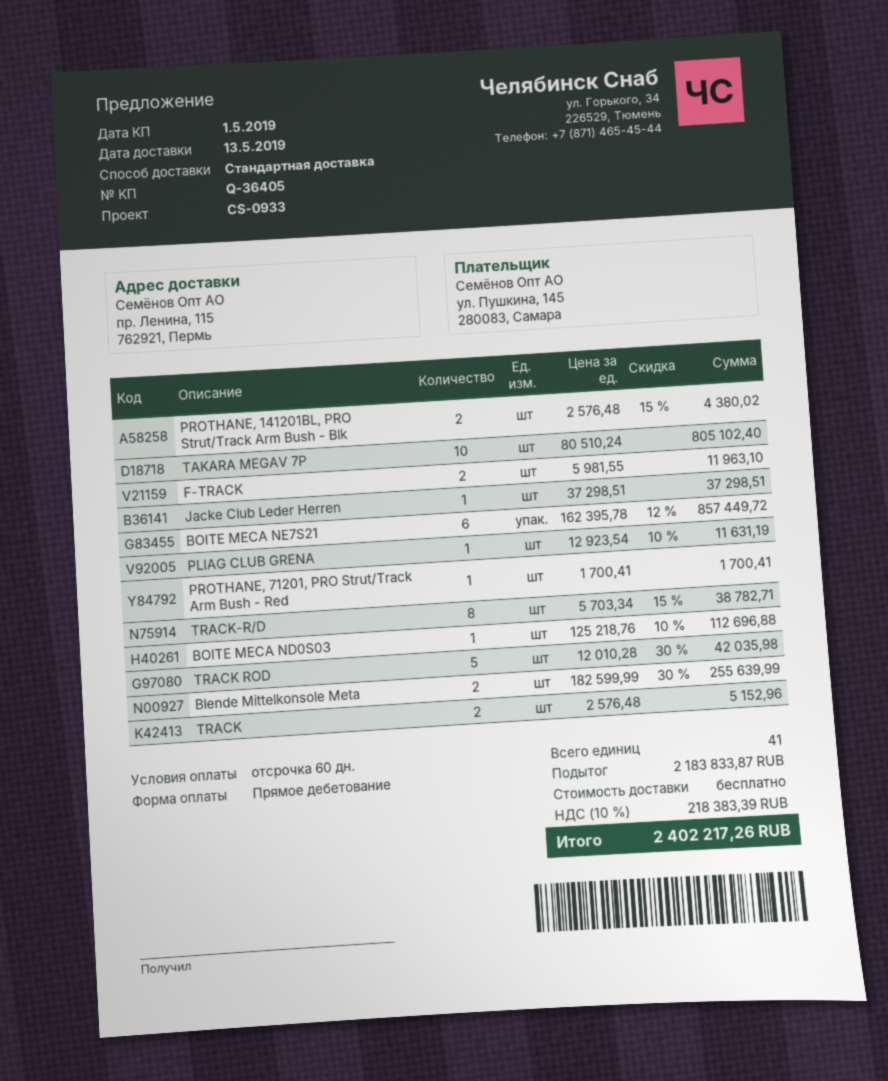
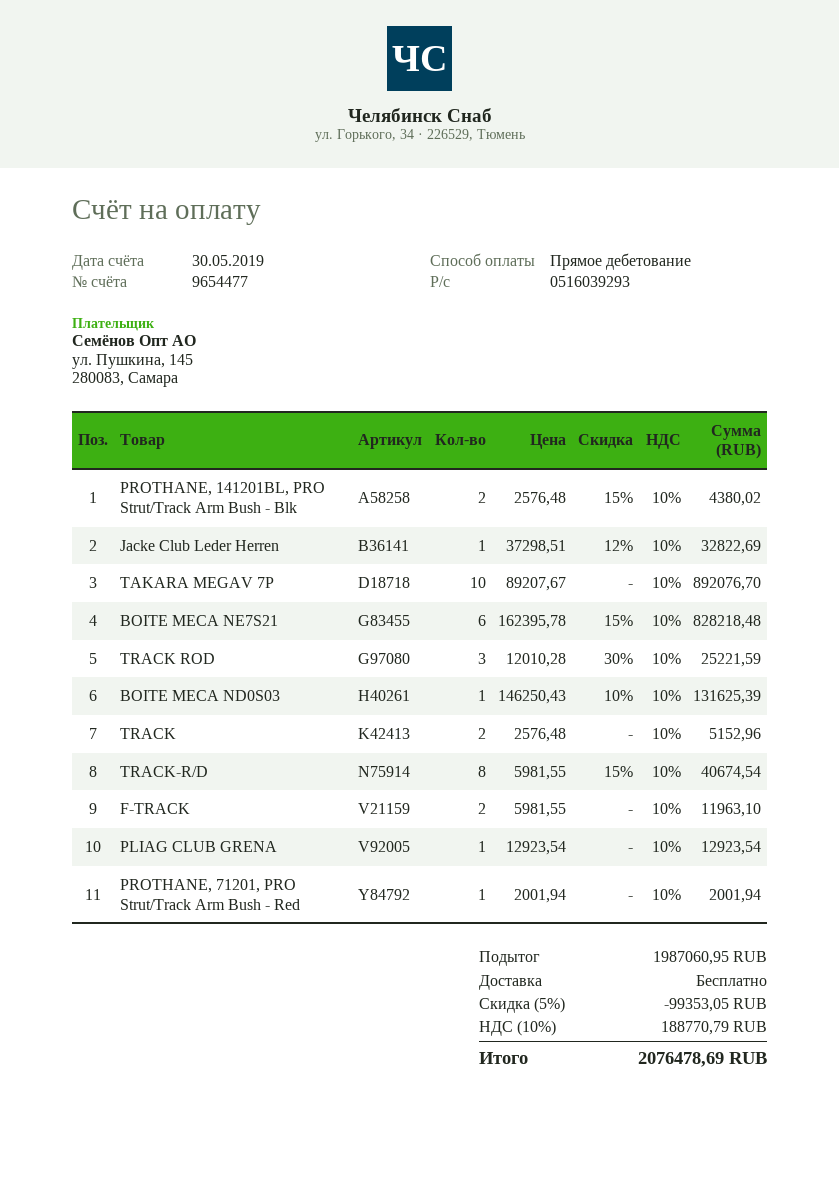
TAKARA MEGAV 7P: 10 x 80510.24 = 805102.40 -> 10 x 89207.67 = 892076.70
Jacke Club Leder Herren: 1 x 37298.51 = 37298.51 -> 1 x 37298.51 - 12% = 32822.69
BOITE MECA NE7S21: 6 x 162395.78 - 12% = 857449.72 -> 6 x 162395.78 - 15% = 828218.48
PLIAG CLUB GRENA: 1 x 12923.54 - 10% = 11631.19 -> 1 x 12923.54 = 12923.54
PROTHANE, 71201, PRO Strut/Track Arm Bush - Red: 1 x 1700.41 = 1700.41 -> 1 x 2001.94 = 2001.94
TRACK-R/D: 8 x 5703.34 - 15% = 38782.71 -> 8 x 5981.55 - 15% = 40674.54
BOITE MECA ND0S03: 1 x 125218.76 - 10% = 112696.88 -> 1 x 146250.43 - 10% = 131625.39
TRACK ROD: 5 x 12010.28 - 30% = 42035.98 -> 3 x 12010.28 - 30% = 25221.59
Blende Mittelkonsole Meta: 2 x 182599.99 - 30% = 255639.99 -> none
subtotal: 2183833.87 -> 1987060.95
discount: none -> 5% = 99353.05
tax: 10% = 218383.39 -> 10% = 188770.79
total: 2402217.26 -> 2076478.69

